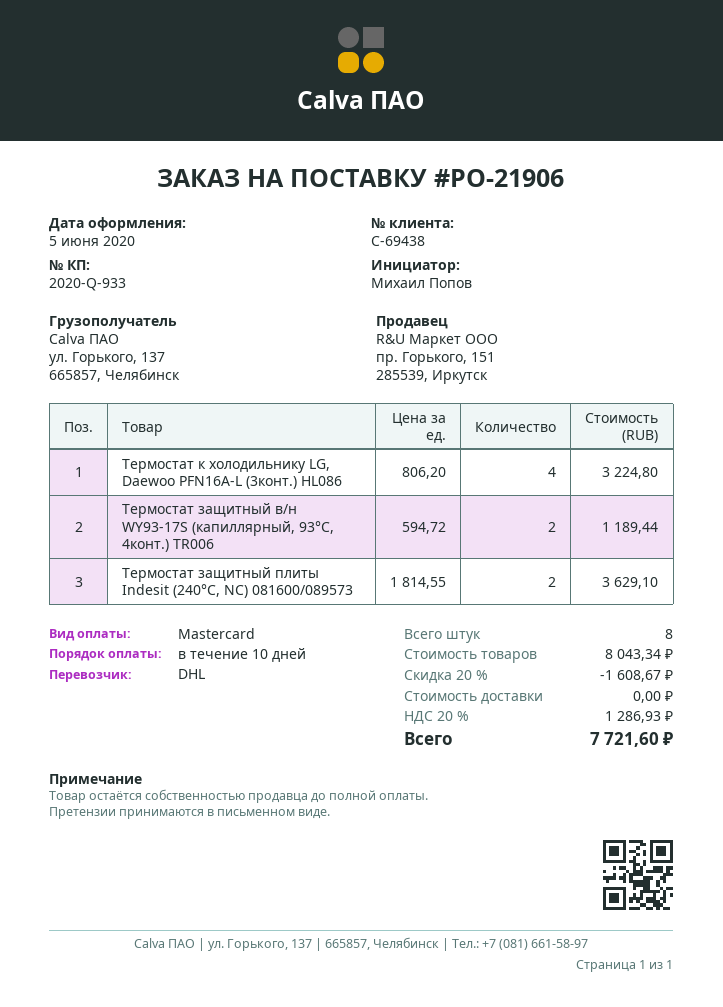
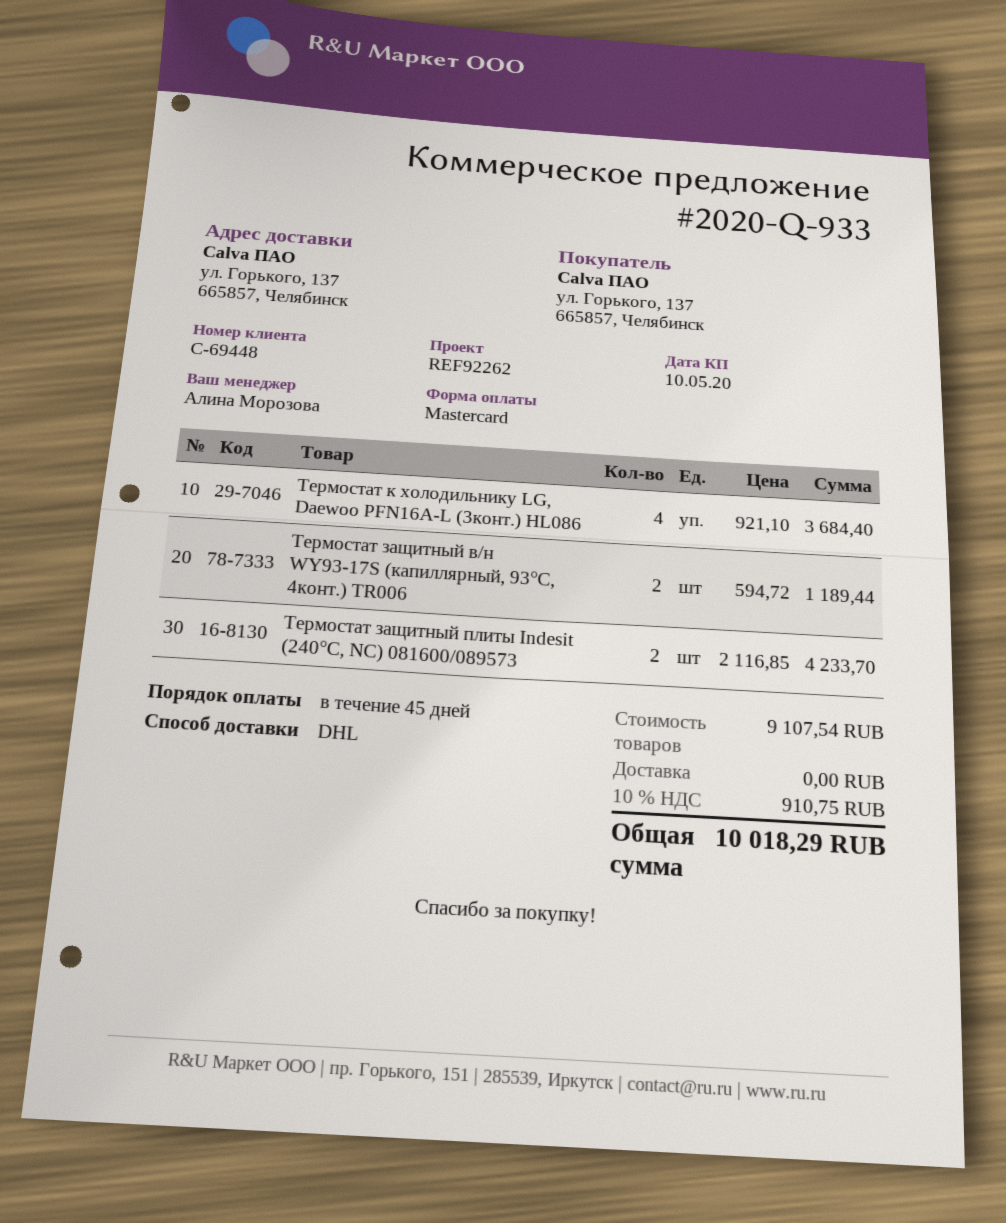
payment terms: 10 days -> 45 days
customer number: C-69438 -> C-69448
Термостат к холодильнику LG, Daewoo PFN16A-L (3конт.) HL086: 4 x 806.20 = 3224.80 -> 4 x 921.10 = 3684.40
Термостат защитный плиты Indesit (240°C, NC) 081600/089573: 2 x 1814.55 = 3629.10 -> 2 x 2116.85 = 4233.70
subtotal: 8043.34 -> 9107.54
discount: 20% = 1608.67 -> none
tax: 20% = 1286.93 -> 10% = 910.75
total: 7721.60 -> 10018.29

